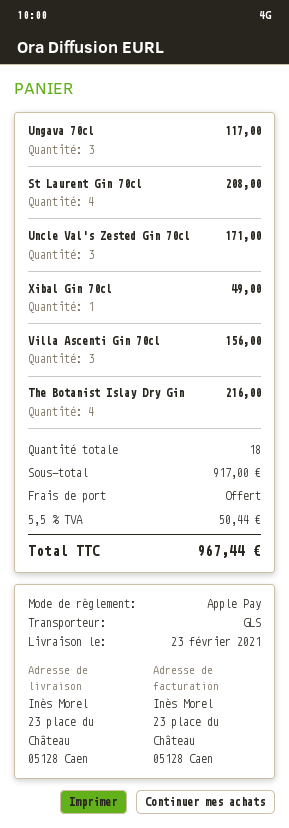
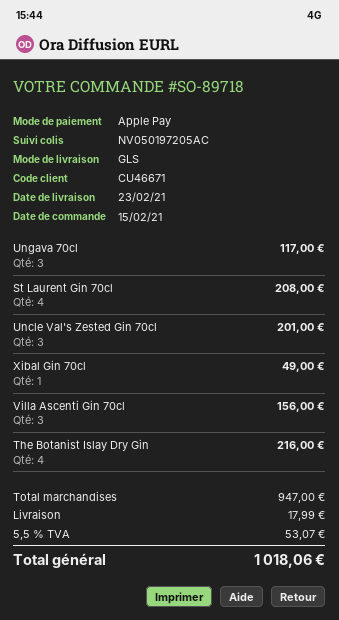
Uncle Val's Zested Gin 70cl: 3 for 171.00 -> 3 for 201.00
subtotal: 917.00 -> 947.00
shipping: 0.00 -> 17.99
tax: 5.5% = 50.44 -> 5.5% = 53.07
total: 967.44 -> 1018.06

